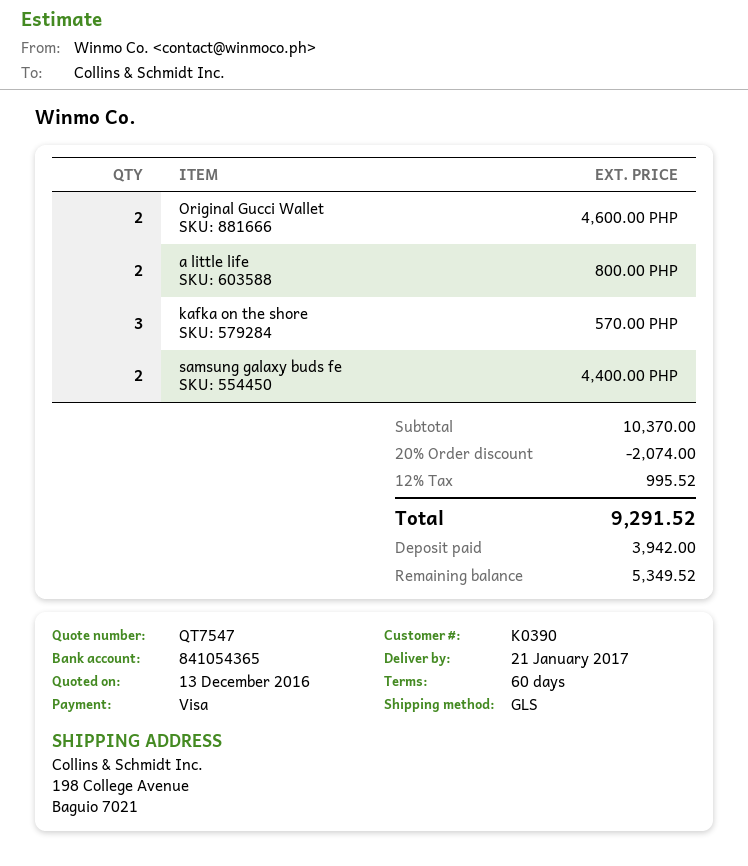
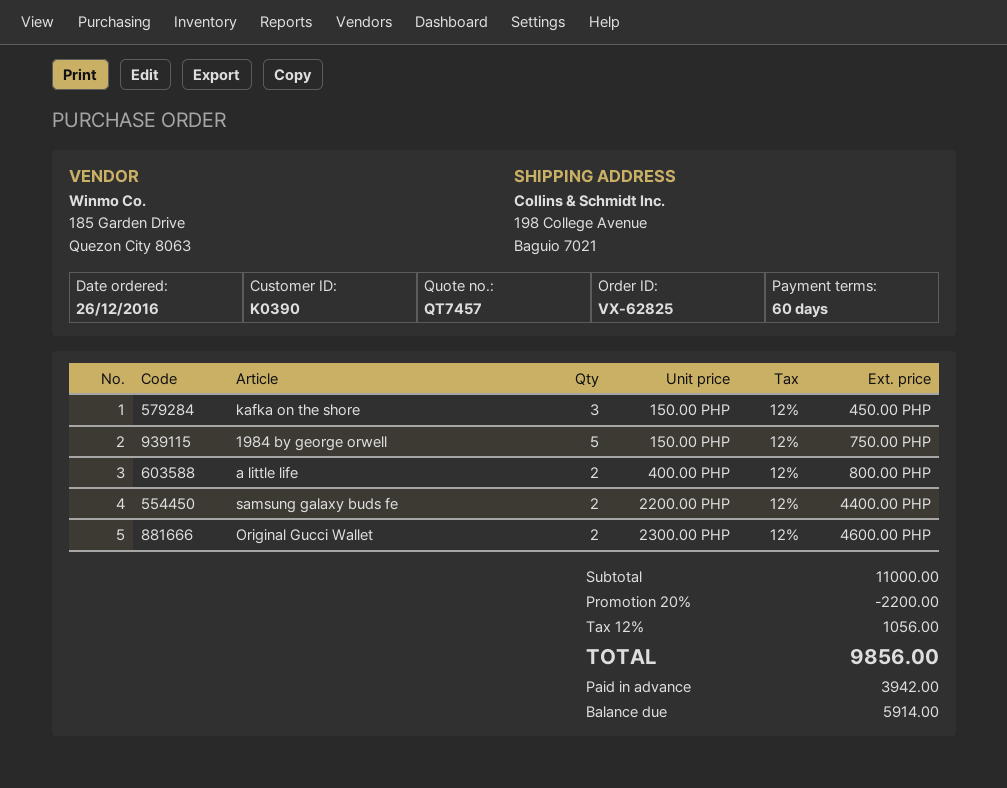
quote number: QT7547 -> QT7457
kafka on the shore: 3 for 570.00 -> 3 for 450.00
1984 by george orwell: none -> 5 for 750.00
subtotal: 10370.00 -> 11000.00
discount: 20% = 2074.00 -> 20% = 2200.00
tax: 12% = 995.52 -> 12% = 1056.00
total: 9291.52 -> 9856.00
balance: 5349.52 -> 5914.00

